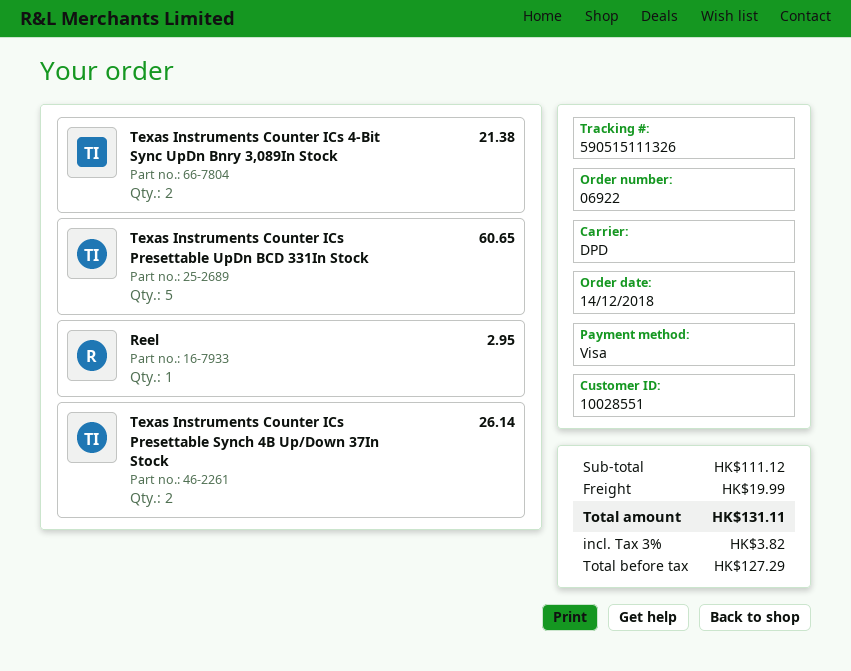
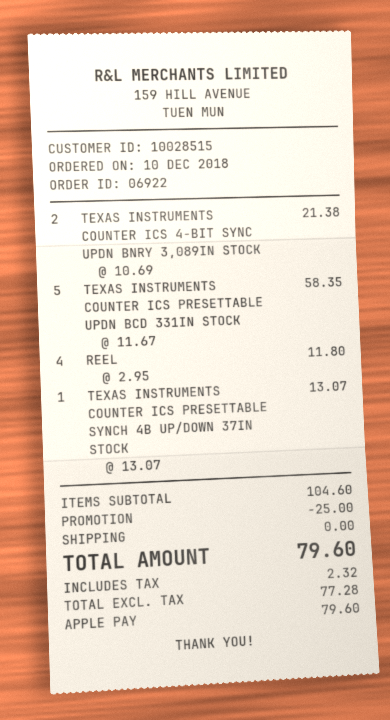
order date: 2018-12-14 -> 2018-12-10
customer number: 10028551 -> 10028515
payment method: Visa -> Apple Pay
Texas Instruments Counter ICs Presettable UpDn BCD 331In Stock: 5 for 60.65 -> 5 for 58.35
Reel: 1 for 2.95 -> 4 for 11.80
Texas Instruments Counter ICs Presettable Synch 4B Up/Down 37In Stock: 2 for 26.14 -> 1 for 13.07
subtotal: 111.12 -> 104.60
discount: none -> 25.00
shipping: 19.99 -> 0.00
net: 127.29 -> 77.28
tax: 3.82 -> 2.32
total: 131.11 -> 79.60

